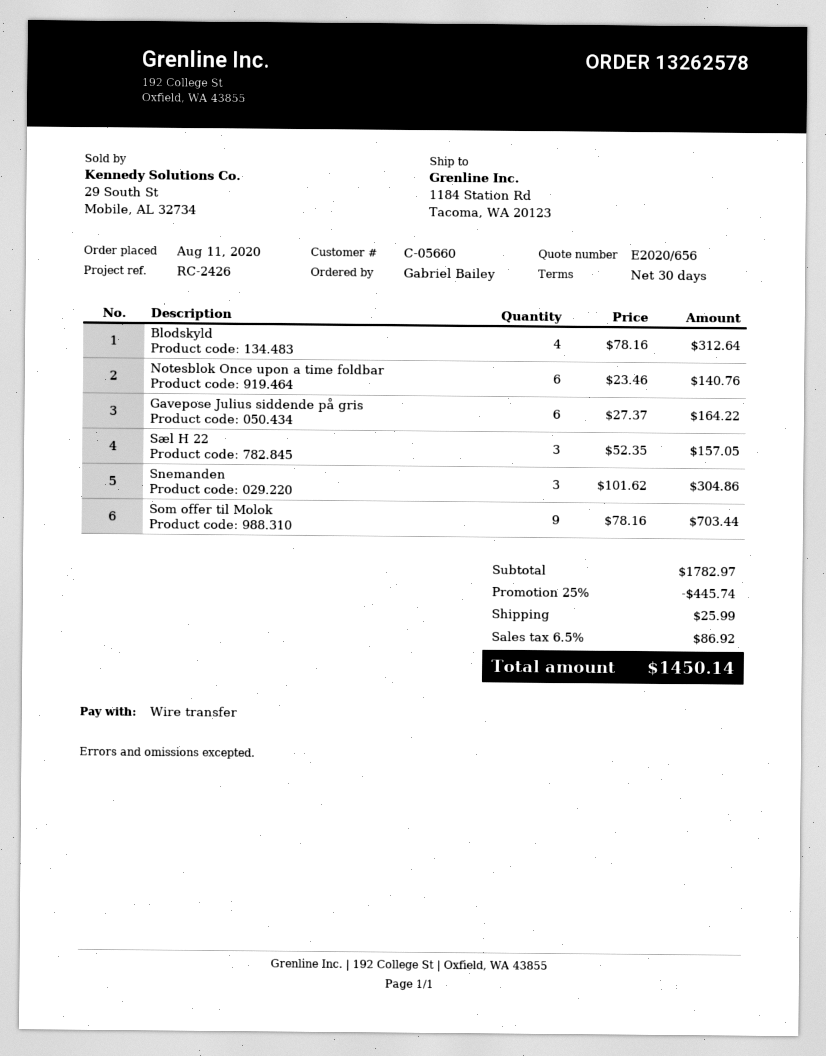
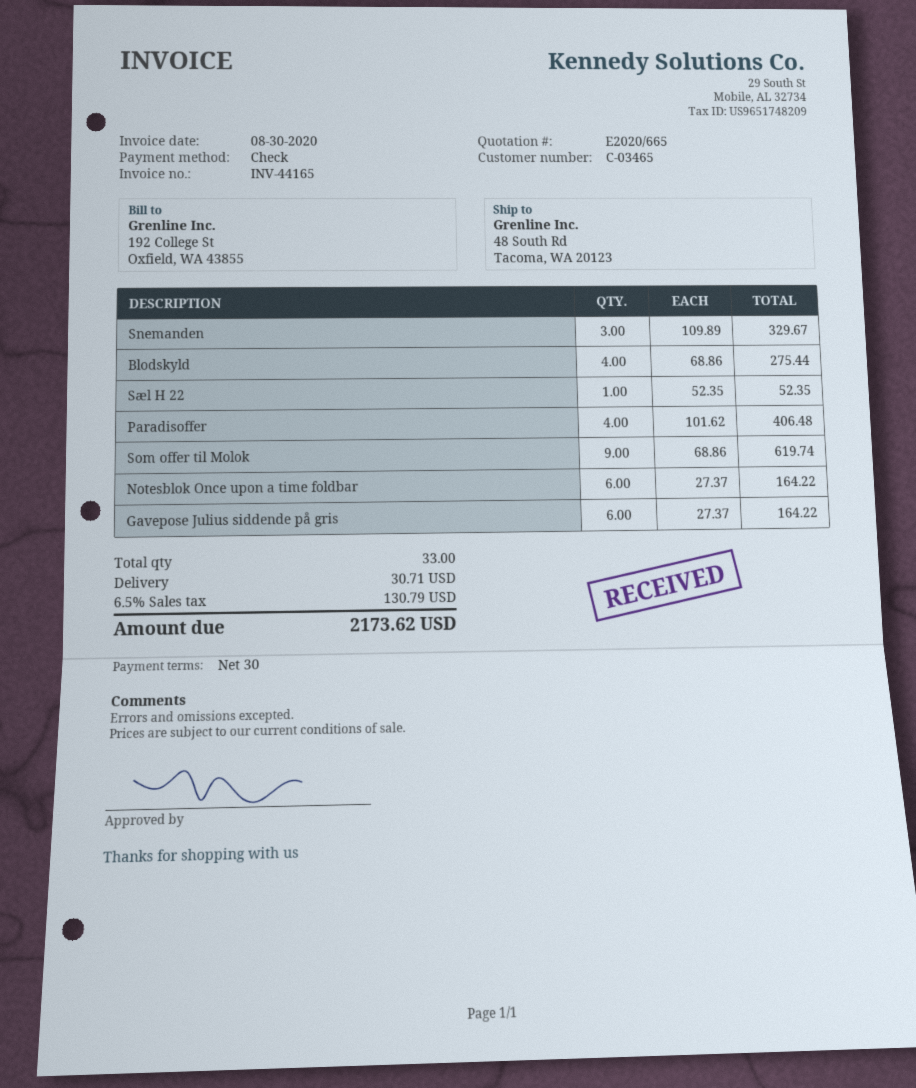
quote number: E2020/656 -> E2020/665
customer number: C-05660 -> C-03465
payment method: bank transfer -> cheque
ship to: 1184 Station Rd, Tacoma, WA 20123 -> 48 South Rd, Tacoma, WA 20123
Blodskyld: 4 x 78.16 = 312.64 -> 4 x 68.86 = 275.44
Notesblok Once upon a time foldbar: 6 x 23.46 = 140.76 -> 6 x 27.37 = 164.22
Sæl H 22: 3 x 52.35 = 157.05 -> 1 x 52.35 = 52.35
Snemanden: 3 x 101.62 = 304.86 -> 3 x 109.89 = 329.67
Som offer til Molok: 9 x 78.16 = 703.44 -> 9 x 68.86 = 619.74
Paradisoffer: none -> 4 x 101.62 = 406.48
discount: 25% = 445.74 -> none
shipping: 25.99 -> 30.71
tax: 6.5% = 86.92 -> 6.5% = 130.79
total: 1450.14 -> 2173.62

